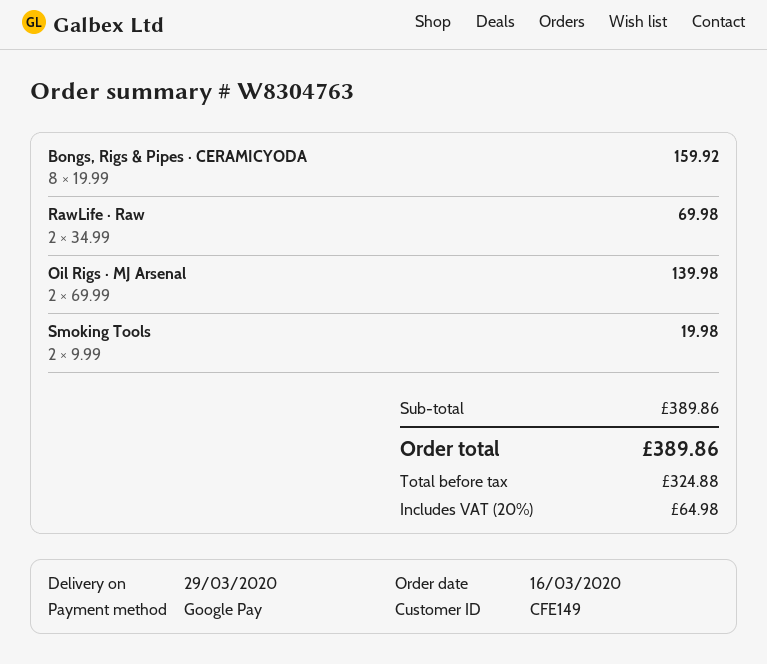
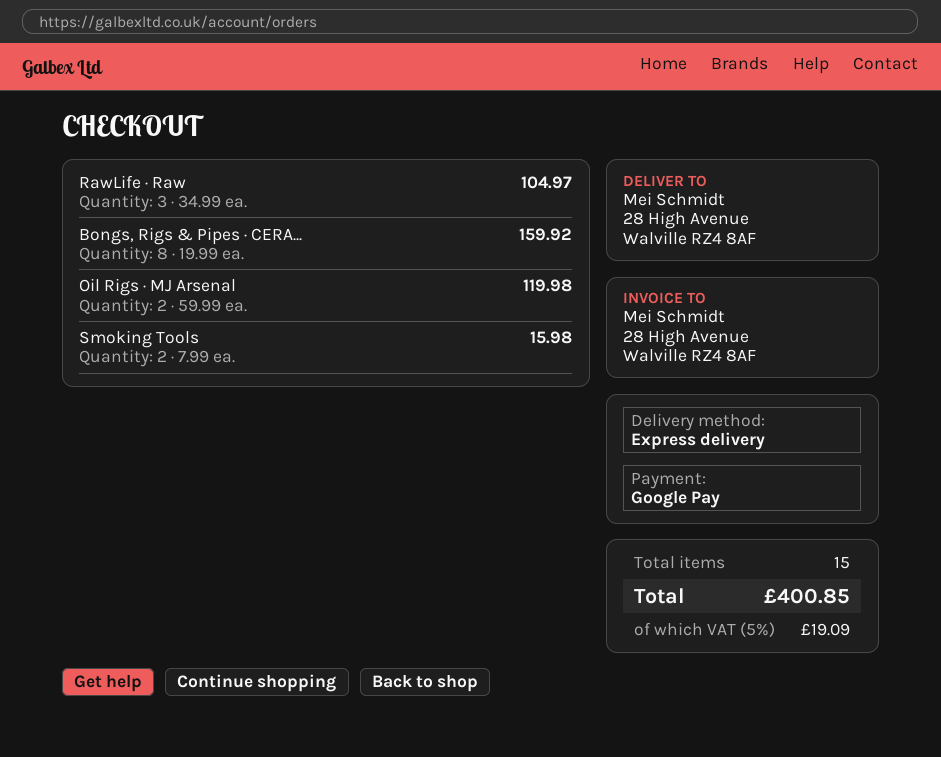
RawLife · Raw: 2 x 34.99 = 69.98 -> 3 x 34.99 = 104.97
Oil Rigs · MJ Arsenal: 2 x 69.99 = 139.98 -> 2 x 59.99 = 119.98
Smoking Tools: 2 x 9.99 = 19.98 -> 2 x 7.99 = 15.98
tax: 20% = 64.98 -> 5% = 19.09
total: 389.86 -> 400.85

